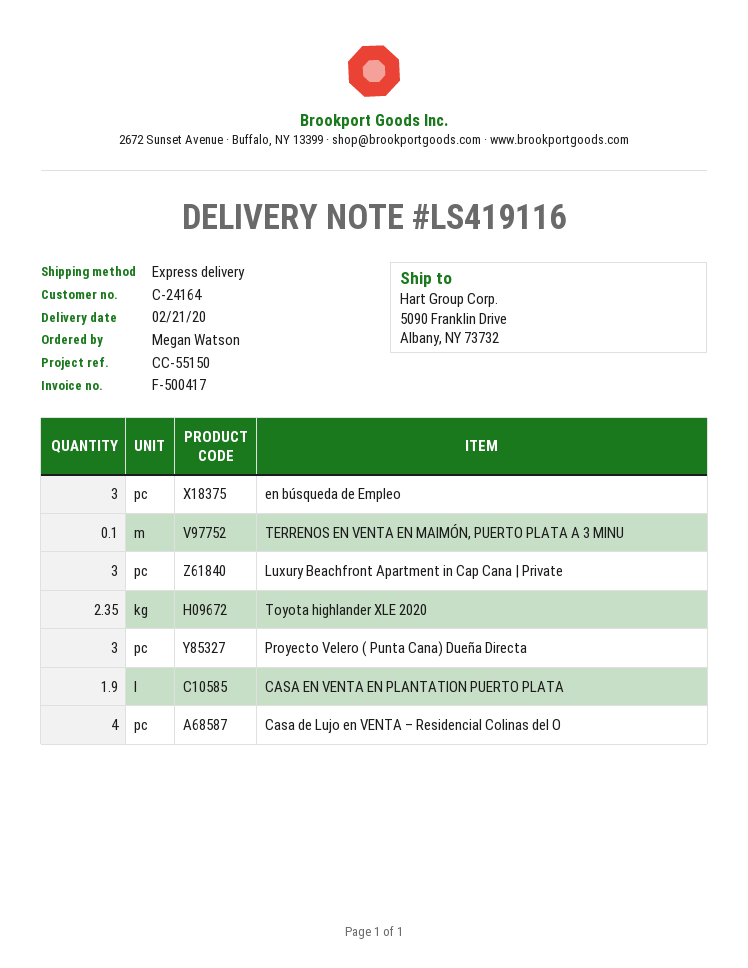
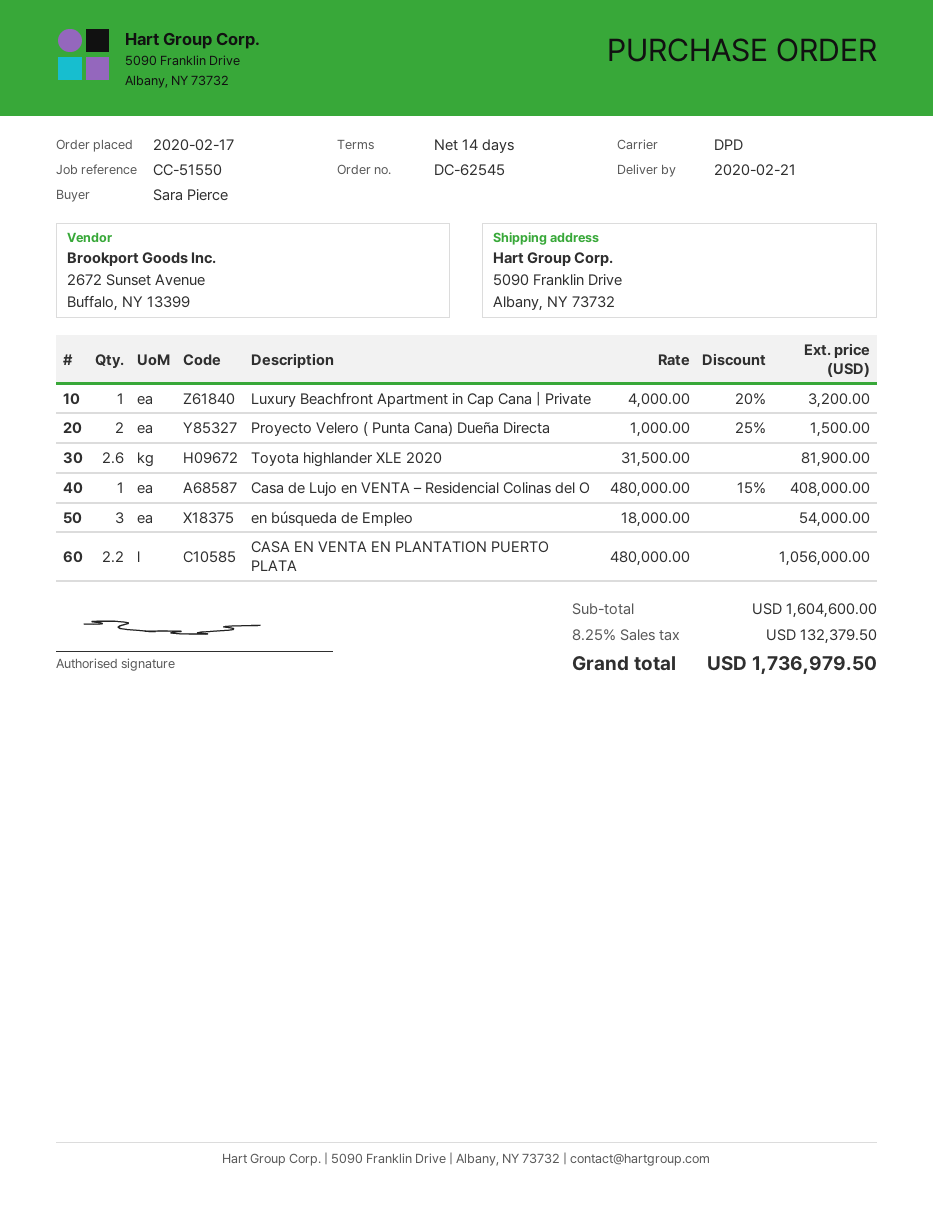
reference: CC-55150 -> CC-51550
ordered by: Megan Watson -> Sara Pierce
shipping method: express -> DPD
TERRENOS EN VENTA EN MAIMÓN, PUERTO PLATA A 3 MINU: 0.1 -> none
Luxury Beachfront Apartment in Cap Cana | Private: 3 -> 1
Toyota highlander XLE 2020: 2.35 -> 2.6
Proyecto Velero ( Punta Cana) Dueña Directa: 3 -> 2
CASA EN VENTA EN PLANTATION PUERTO PLATA: 1.9 -> 2.2
Casa de Lujo en VENTA – Residencial Colinas del O: 4 -> 1

